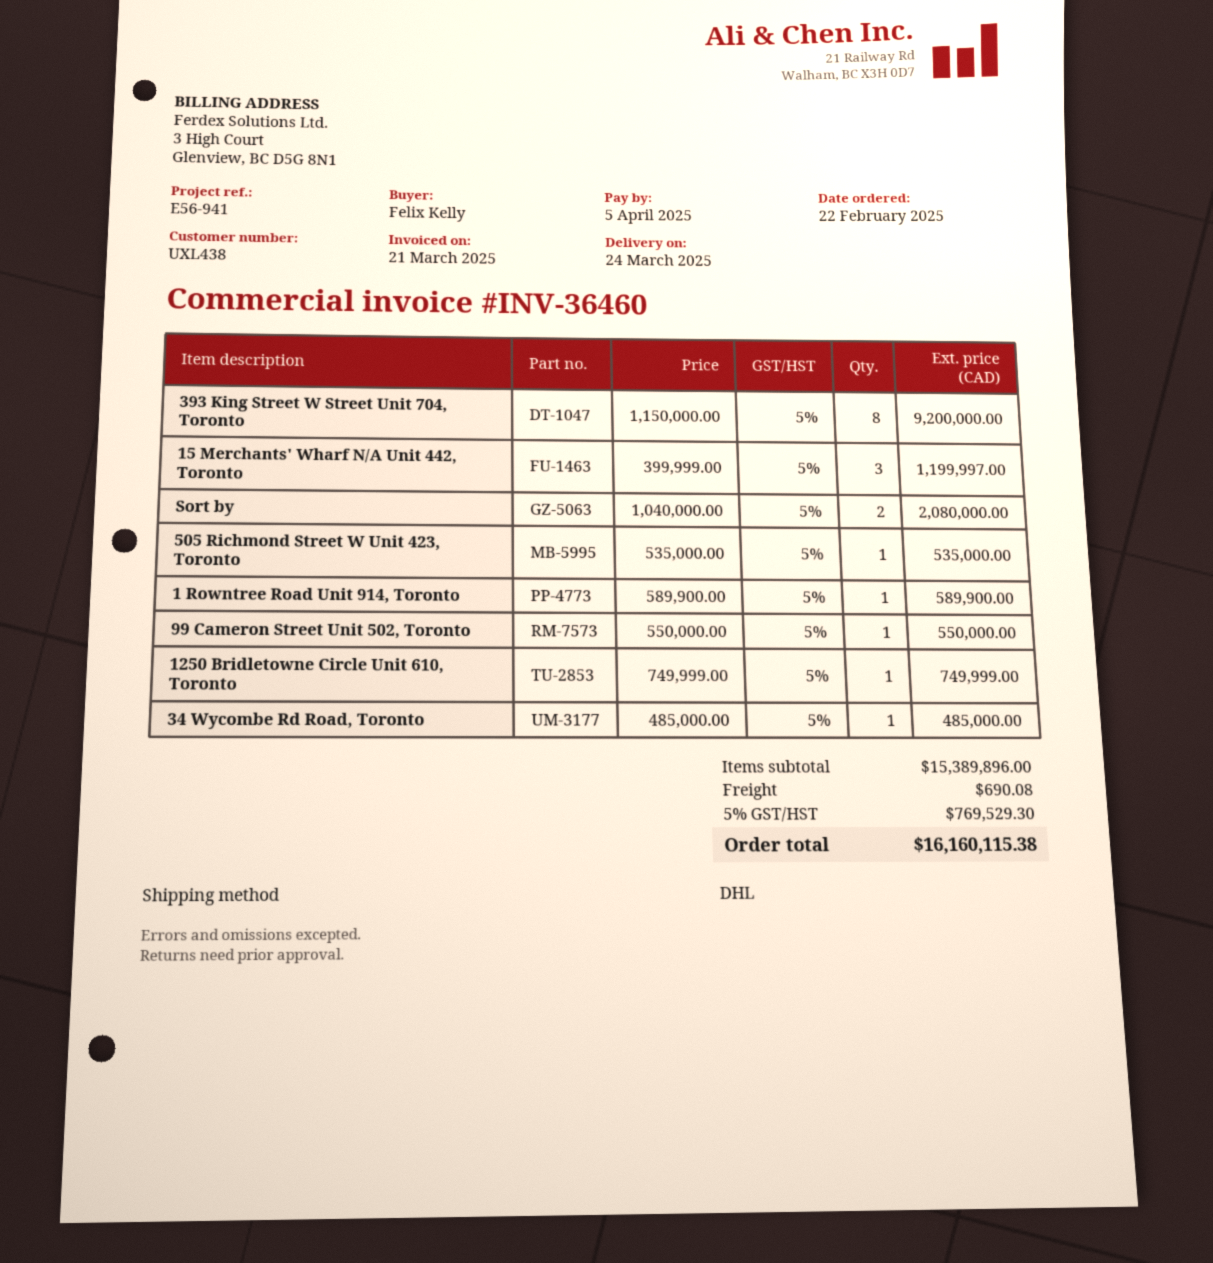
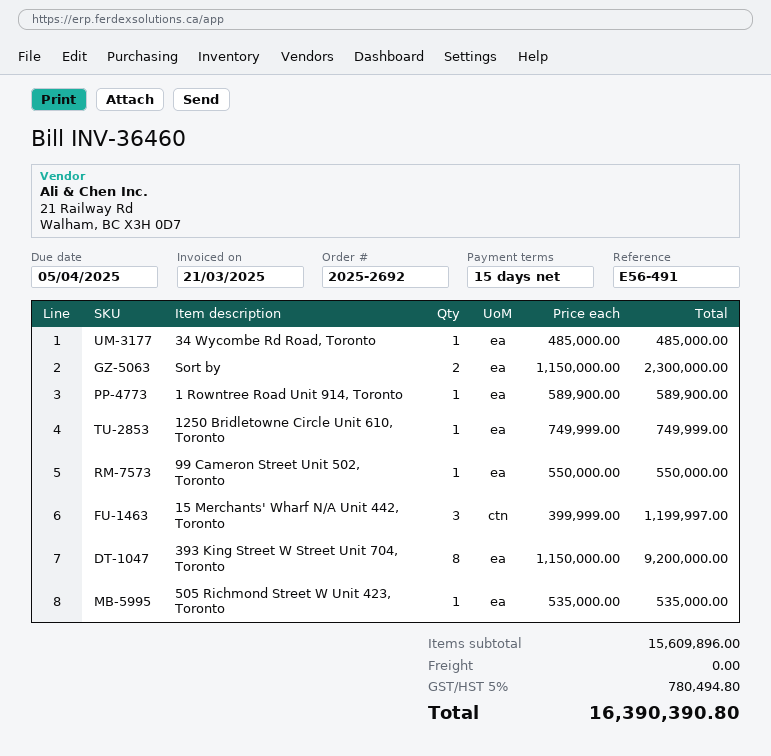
reference: E56-941 -> E56-491
Sort by: 2 x 1040000.00 = 2080000.00 -> 2 x 1150000.00 = 2300000.00
subtotal: 15389896.00 -> 15609896.00
shipping: 690.08 -> 0.00
tax: 5% = 769529.30 -> 5% = 780494.80
total: 16160115.38 -> 16390390.80

